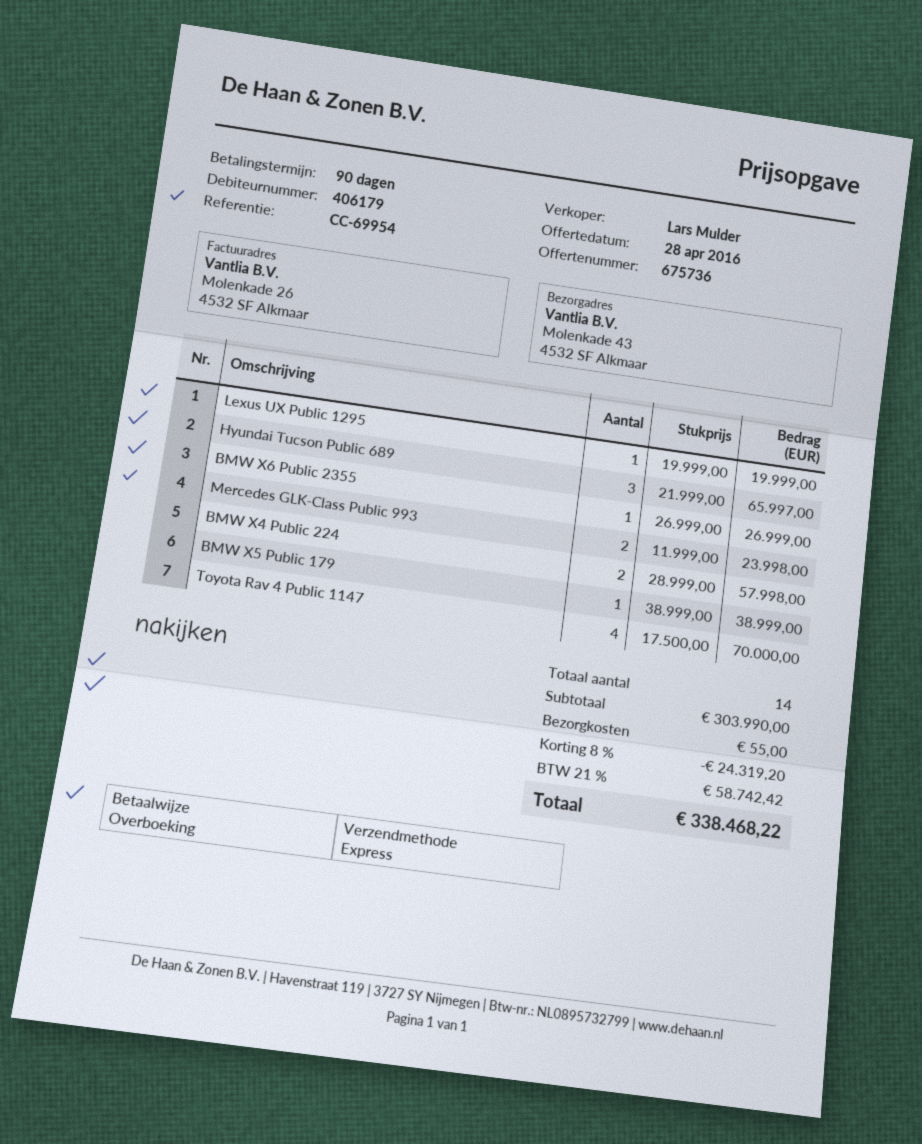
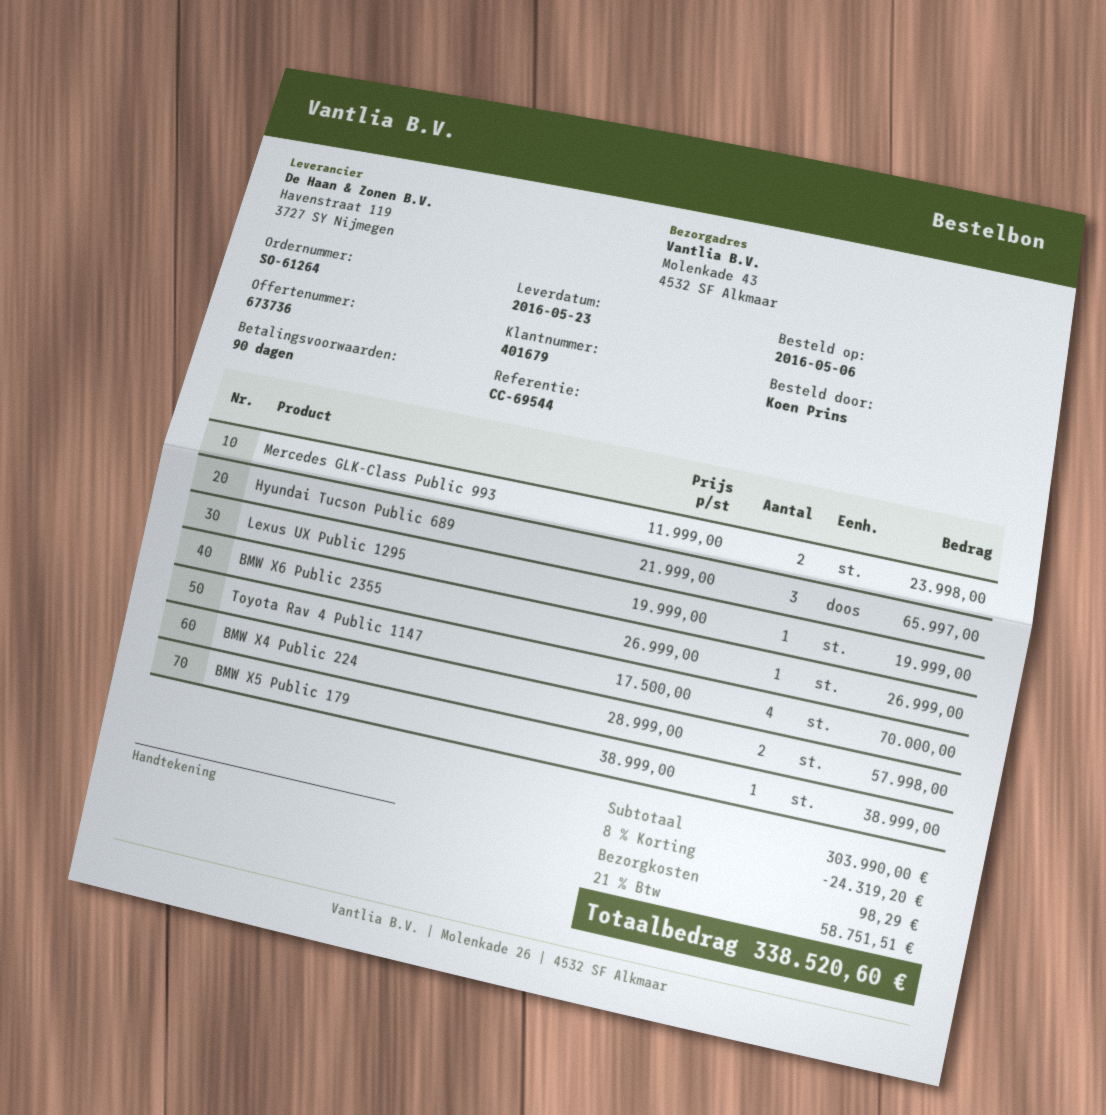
quote number: 675736 -> 673736
customer number: 406179 -> 401679
reference: CC-69954 -> CC-69544
shipping: 55.00 -> 98.29
tax: 21% = 58742.42 -> 21% = 58751.51
total: 338468.22 -> 338520.60

